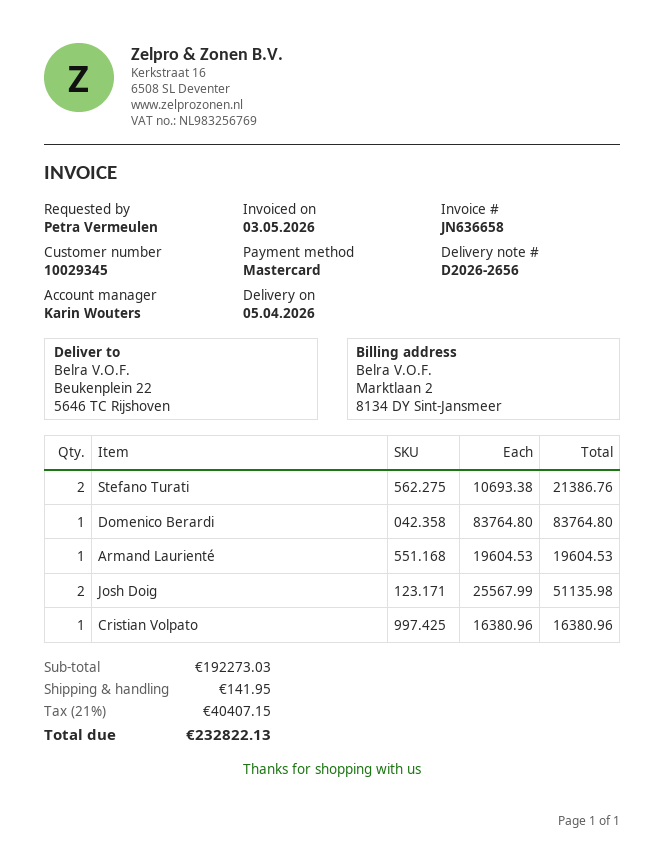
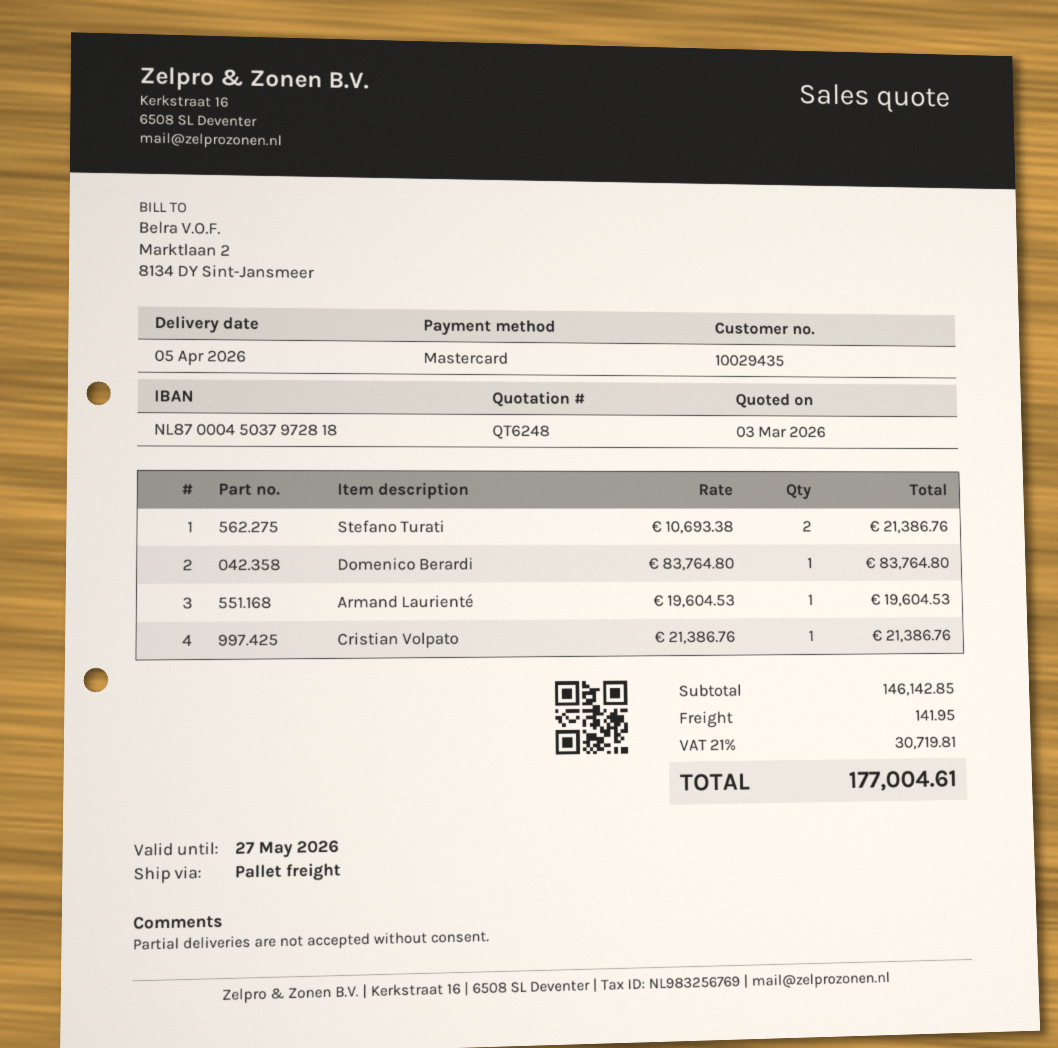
customer number: 10029345 -> 10029435
Josh Doig: 2 x 25567.99 = 51135.98 -> none
Cristian Volpato: 1 x 16380.96 = 16380.96 -> 1 x 21386.76 = 21386.76
subtotal: 192273.03 -> 146142.85
tax: 21% = 40407.15 -> 21% = 30719.81
total: 232822.13 -> 177004.61

